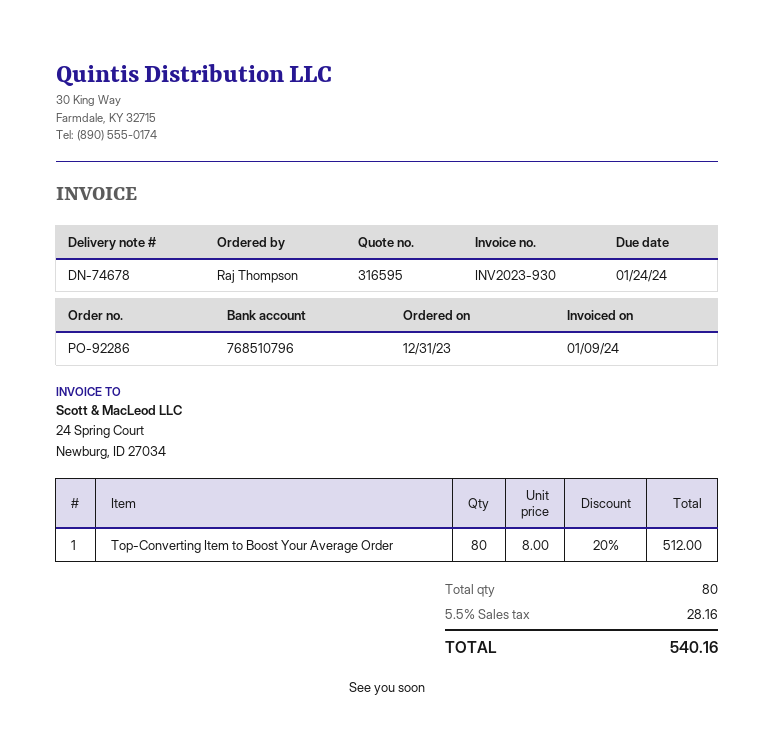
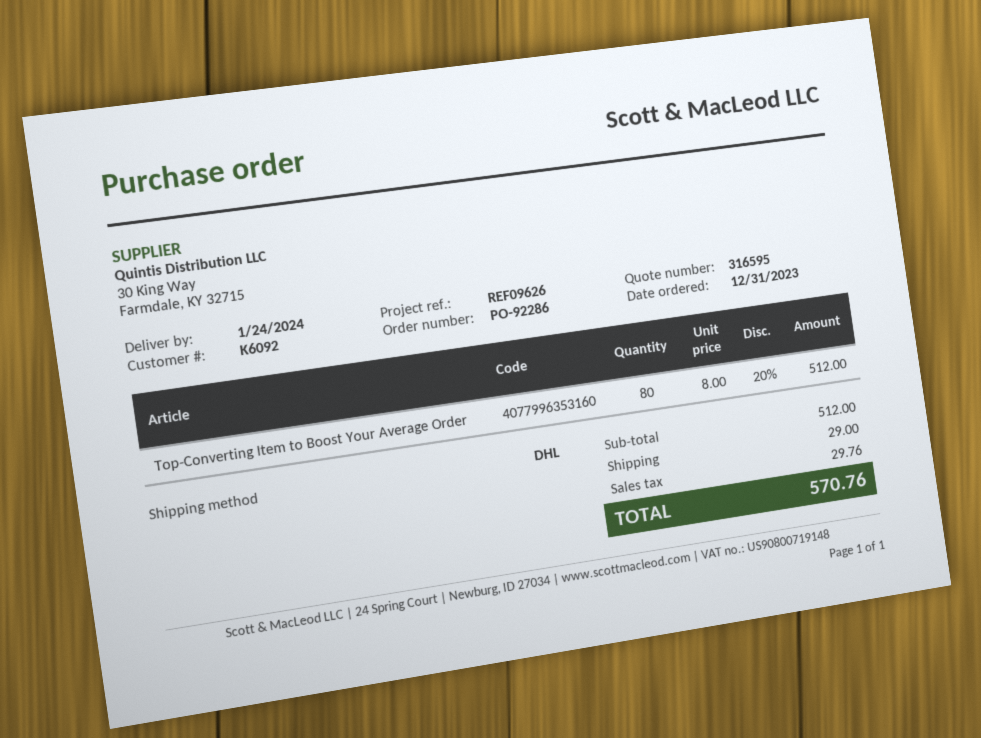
shipping: none -> 29.00
tax: 28.16 -> 29.76
total: 540.16 -> 570.76

